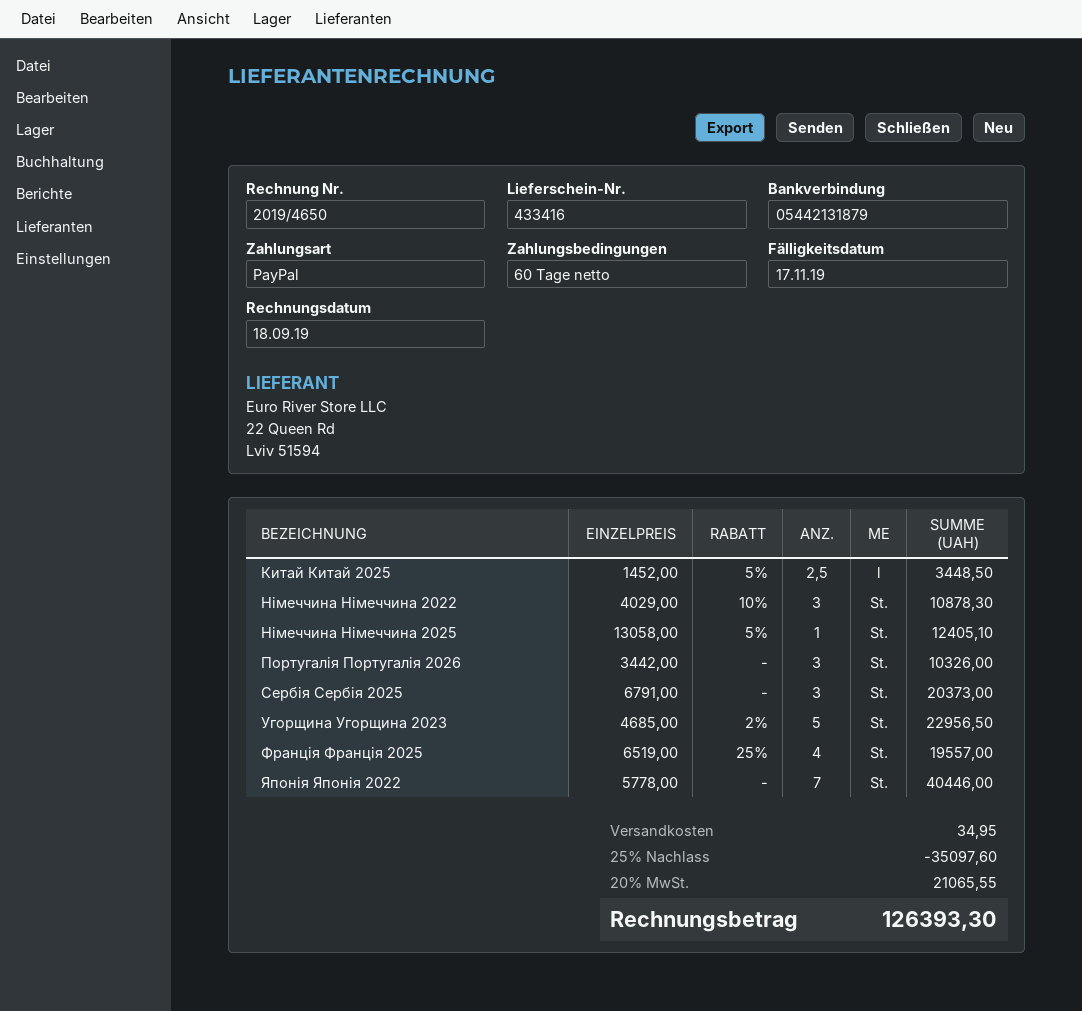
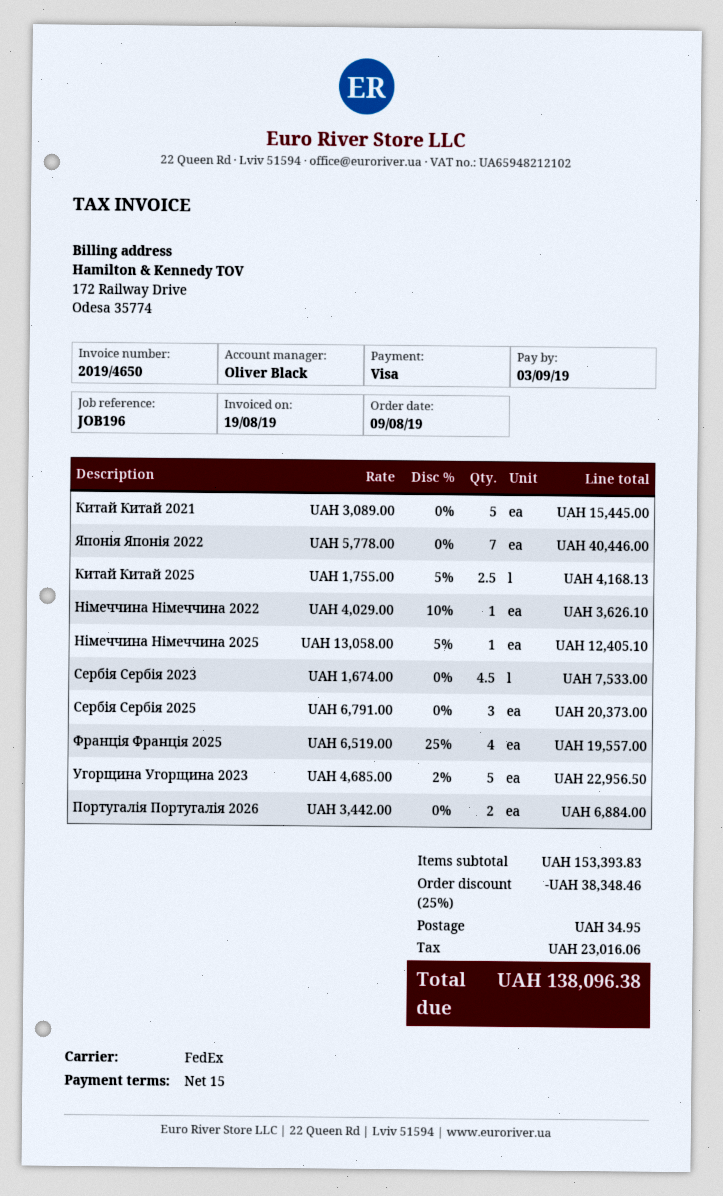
invoice date: 2019-09-18 -> 2019-08-19
payment terms: 60 days -> 15 days
due date: 2019-11-17 -> 2019-09-03
payment method: PayPal -> Visa
Китай Китай 2025: 2.5 x 1452.00 - 5% = 3448.50 -> 2.5 x 1755.00 - 5% = 4168.13
Німеччина Німеччина 2022: 3 x 4029.00 - 10% = 10878.30 -> 1 x 4029.00 - 10% = 3626.10
Португалія Португалія 2026: 3 x 3442.00 = 10326.00 -> 2 x 3442.00 = 6884.00
Китай Китай 2021: none -> 5 x 3089.00 = 15445.00
Сербія Сербія 2023: none -> 4.5 x 1674.00 = 7533.00
discount: 25% = 35097.60 -> 25% = 38348.46
tax: 21065.55 -> 23016.06
total: 126393.30 -> 138096.38

